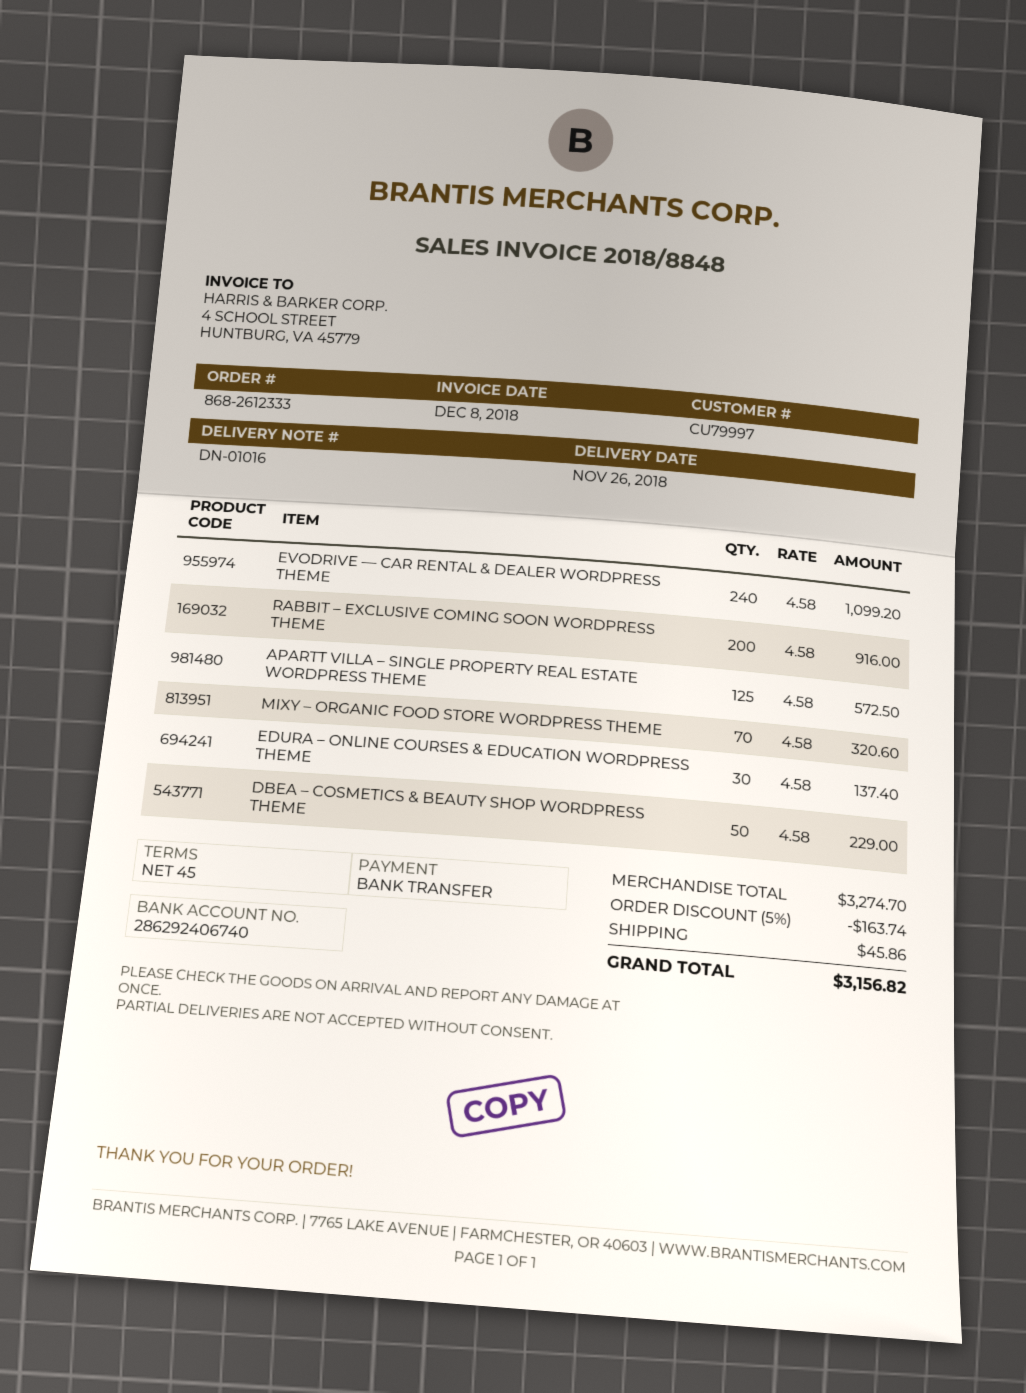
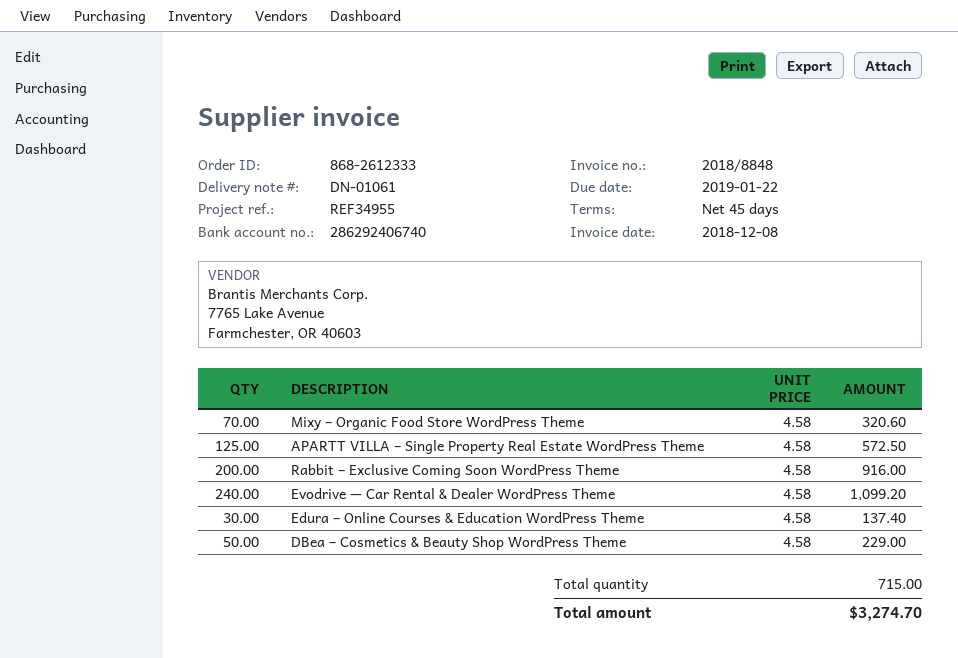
delivery note number: DN-01016 -> DN-01061
discount: 5% = 163.74 -> none
shipping: 45.86 -> none
total: 3156.82 -> 3274.70

